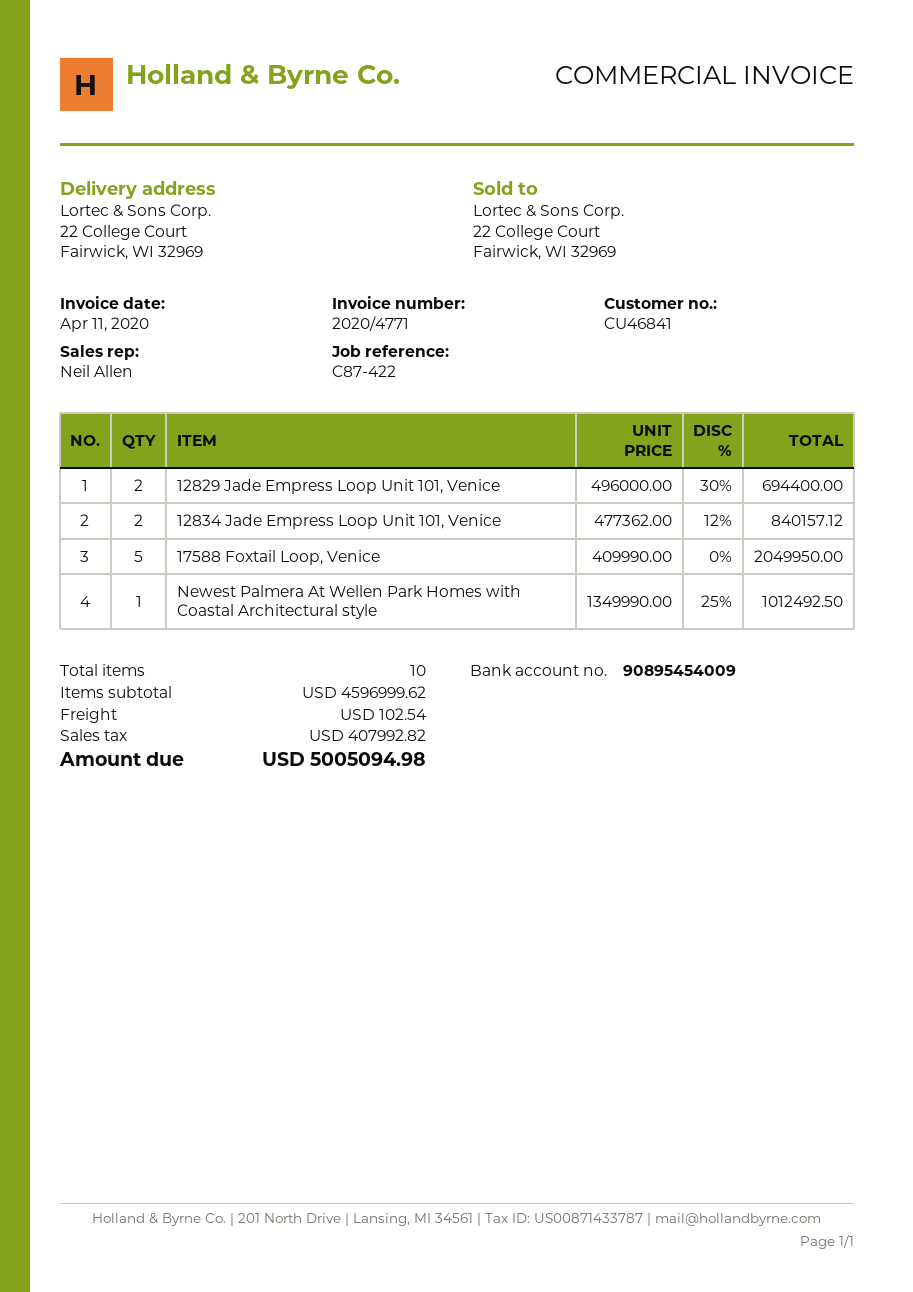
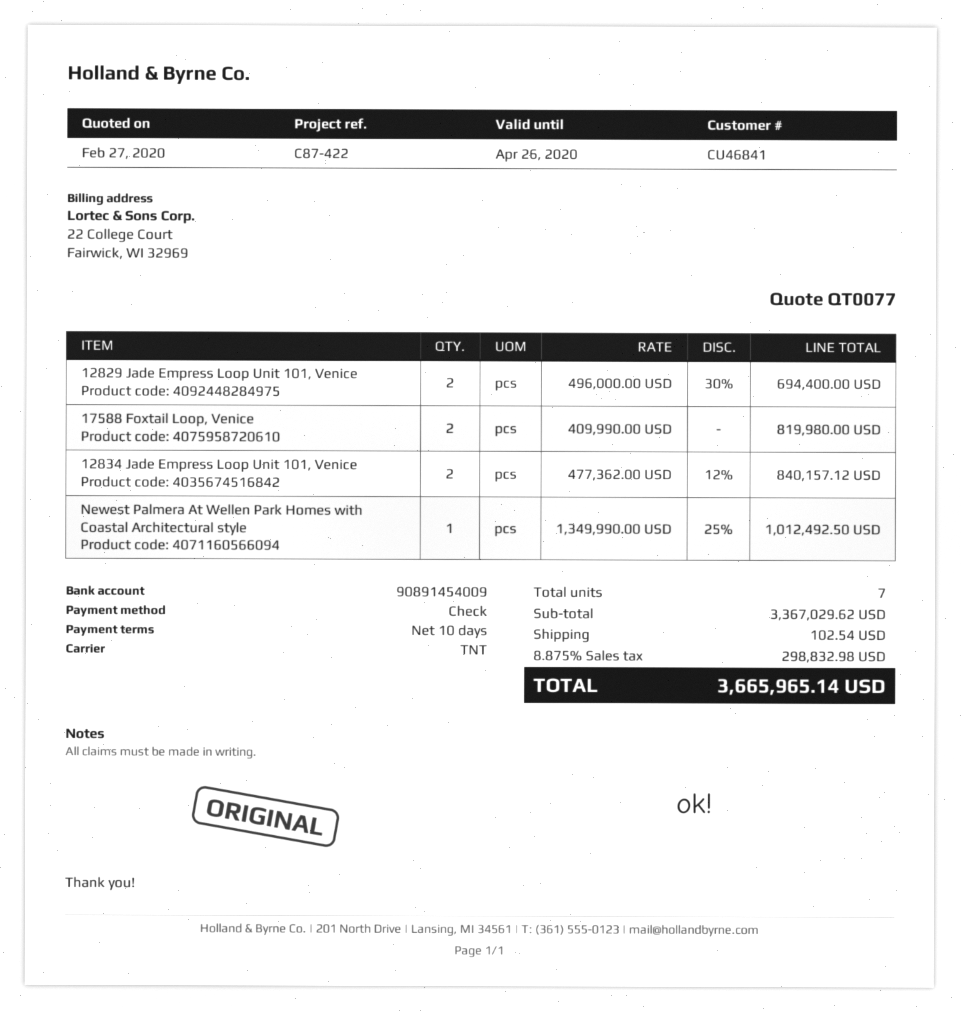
bank account: 90895454009 -> 90891454009
17588 Foxtail Loop, Venice: 5 x 409990.00 = 2049950.00 -> 2 x 409990.00 = 819980.00
total quantity: 10 -> 7
subtotal: 4596999.62 -> 3367029.62
tax: 407992.82 -> 298832.98
total: 5005094.98 -> 3665965.14

